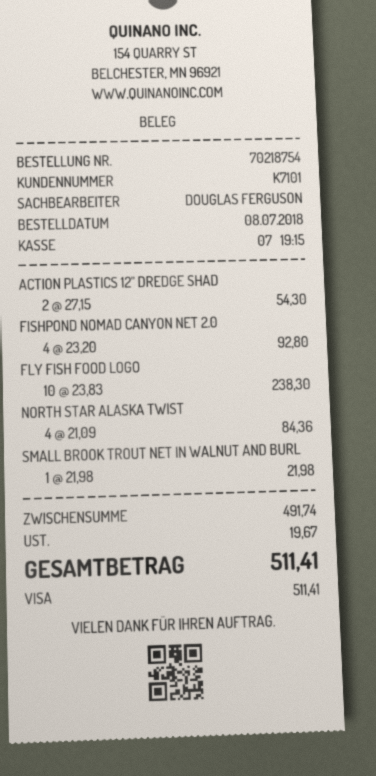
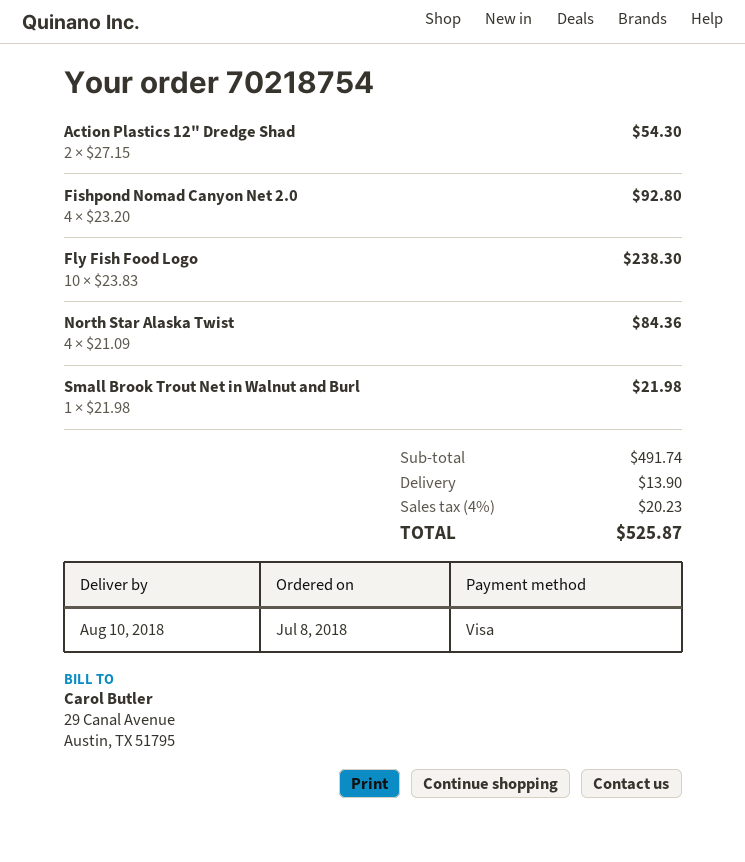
shipping: none -> 13.90
tax: 19.67 -> 20.23
total: 511.41 -> 525.87

